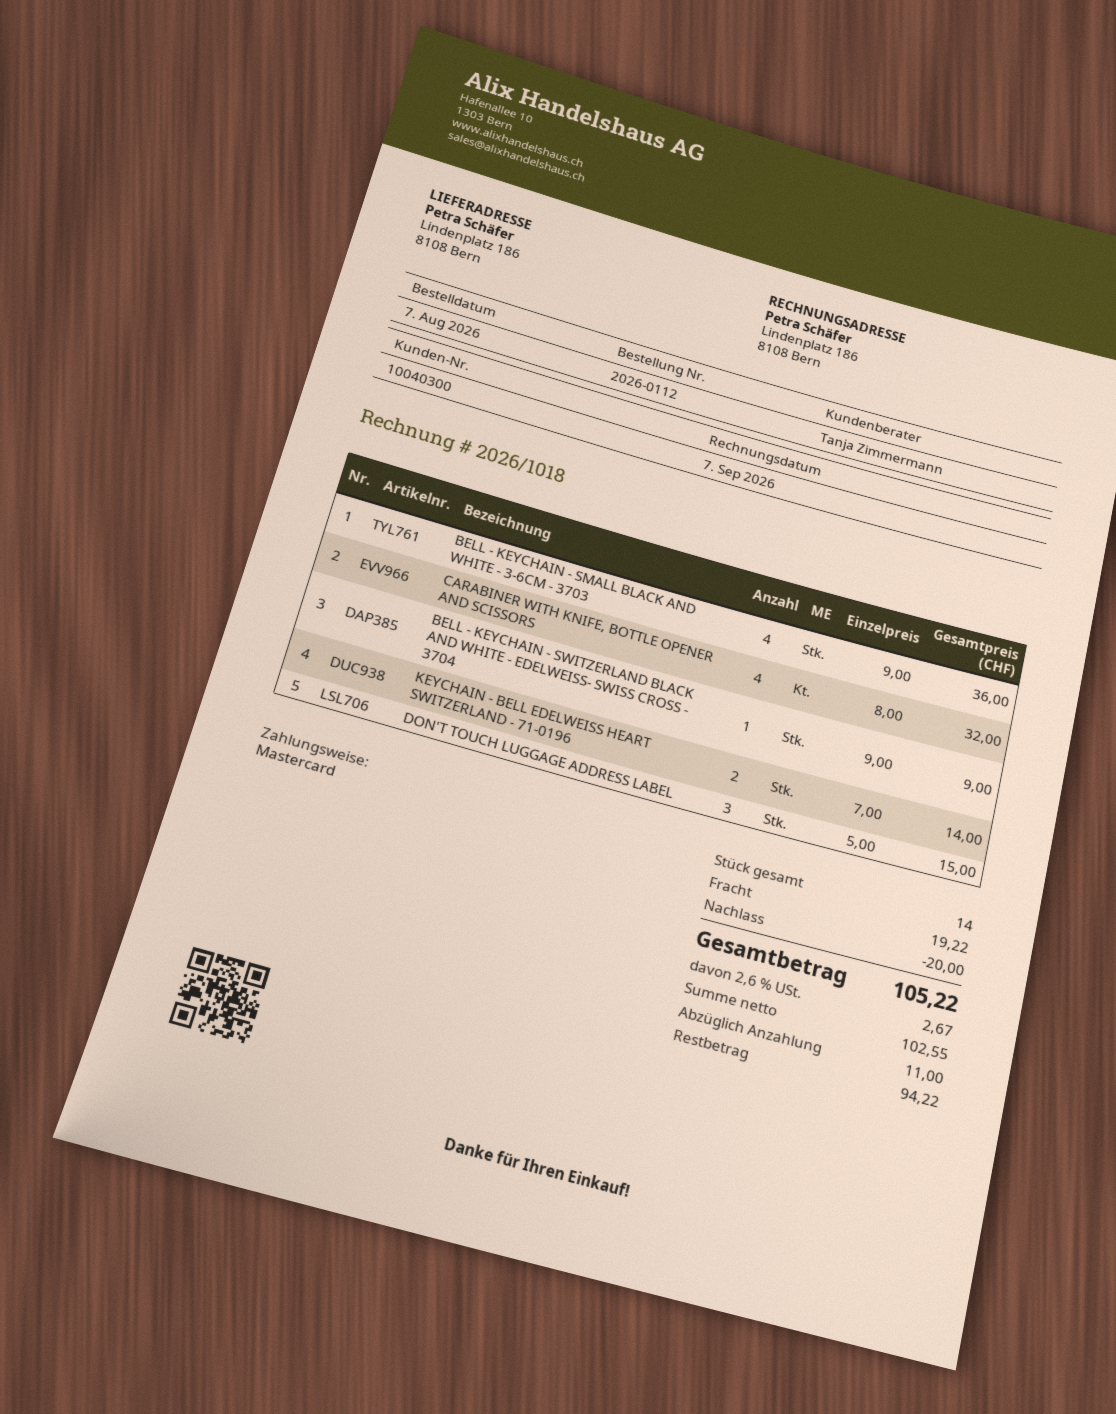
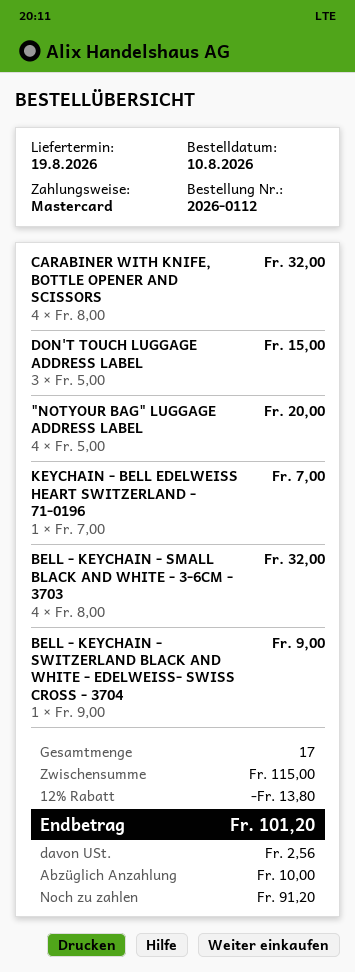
order date: 2026-08-07 -> 2026-08-10
BELL - KEYCHAIN - SMALL BLACK AND WHITE - 3-6CM - 3703: 4 x 9.00 = 36.00 -> 4 x 8.00 = 32.00
KEYCHAIN - BELL EDELWEISS HEART SWITZERLAND - 71-0196: 2 x 7.00 = 14.00 -> 1 x 7.00 = 7.00
"NOTYOUR BAG" LUGGAGE ADDRESS LABEL: none -> 4 x 5.00 = 20.00
total quantity: 14 -> 17
discount: 20.00 -> 13.80
shipping: 19.22 -> none
tax: 2.67 -> 2.56
total: 105.22 -> 101.20
deposit: 11.00 -> 10.00
balance: 94.22 -> 91.20

